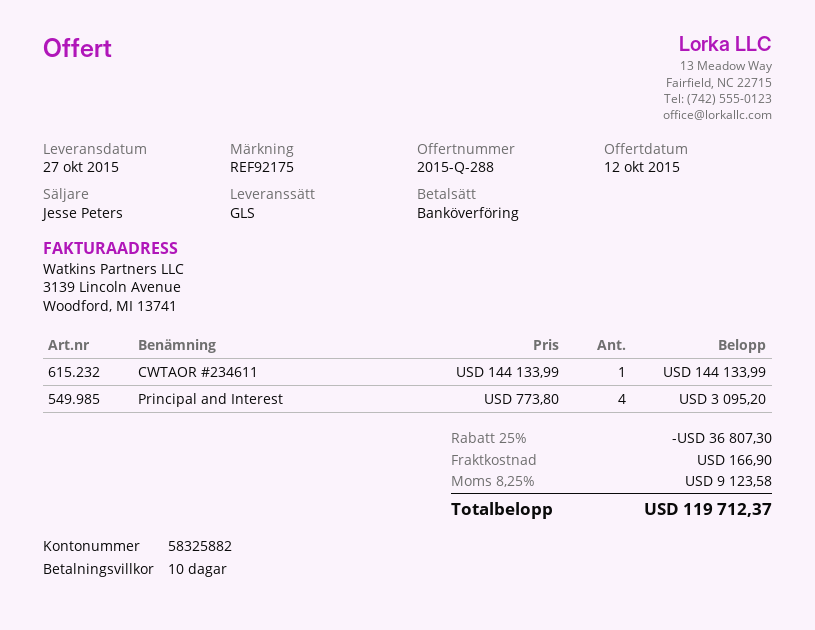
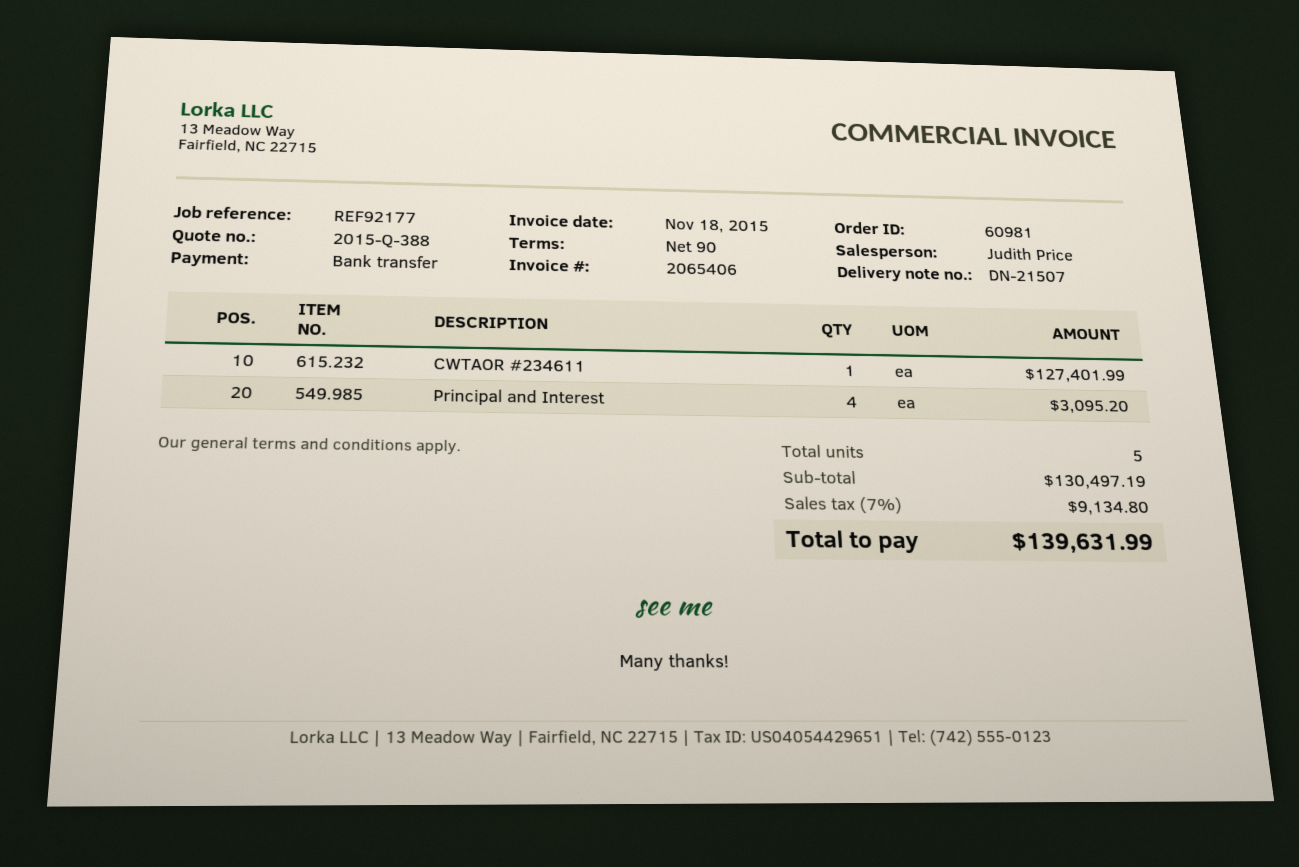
quote number: 2015-Q-288 -> 2015-Q-388
payment terms: 10 days -> 90 days
reference: REF92175 -> REF92177
sales rep: Jesse Peters -> Judith Price
CWTAOR #234611: 1 for 144133.99 -> 1 for 127401.99
discount: 25% = 36807.30 -> none
shipping: 166.90 -> none
tax: 8.25% = 9123.58 -> 7% = 9134.80
total: 119712.37 -> 139631.99

